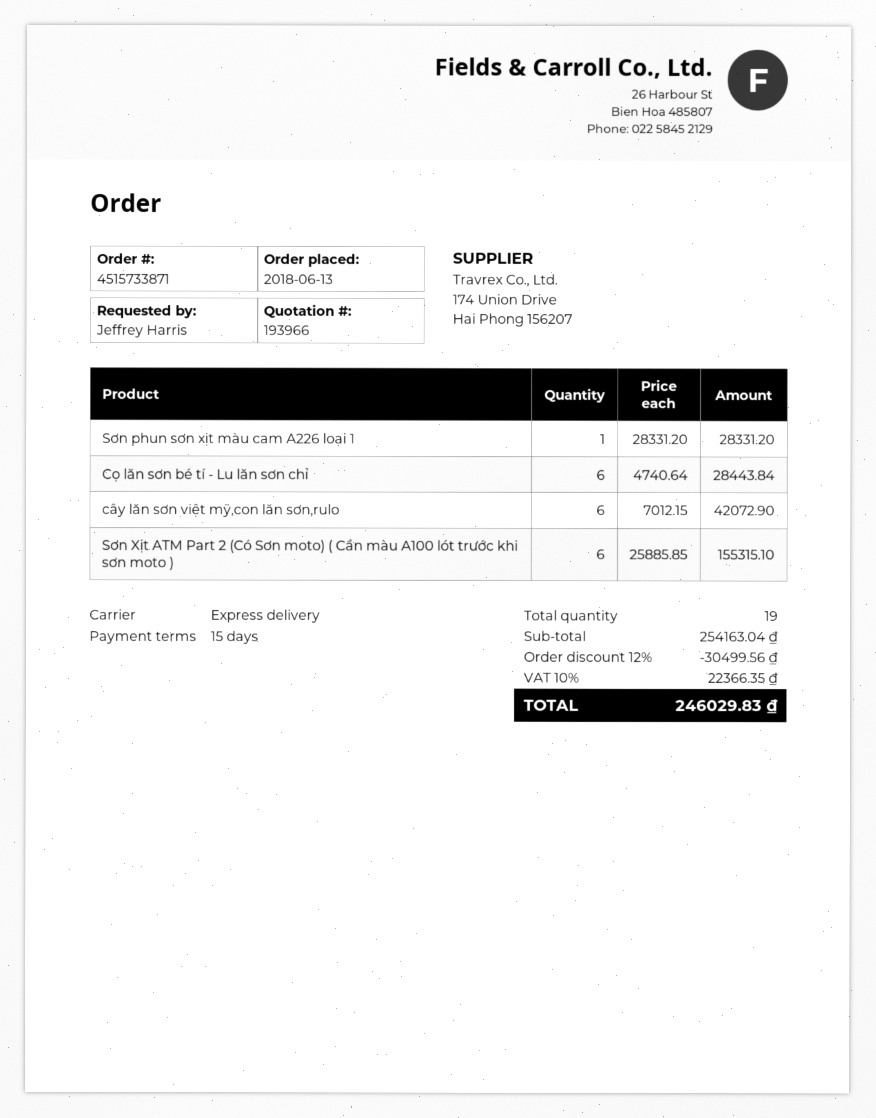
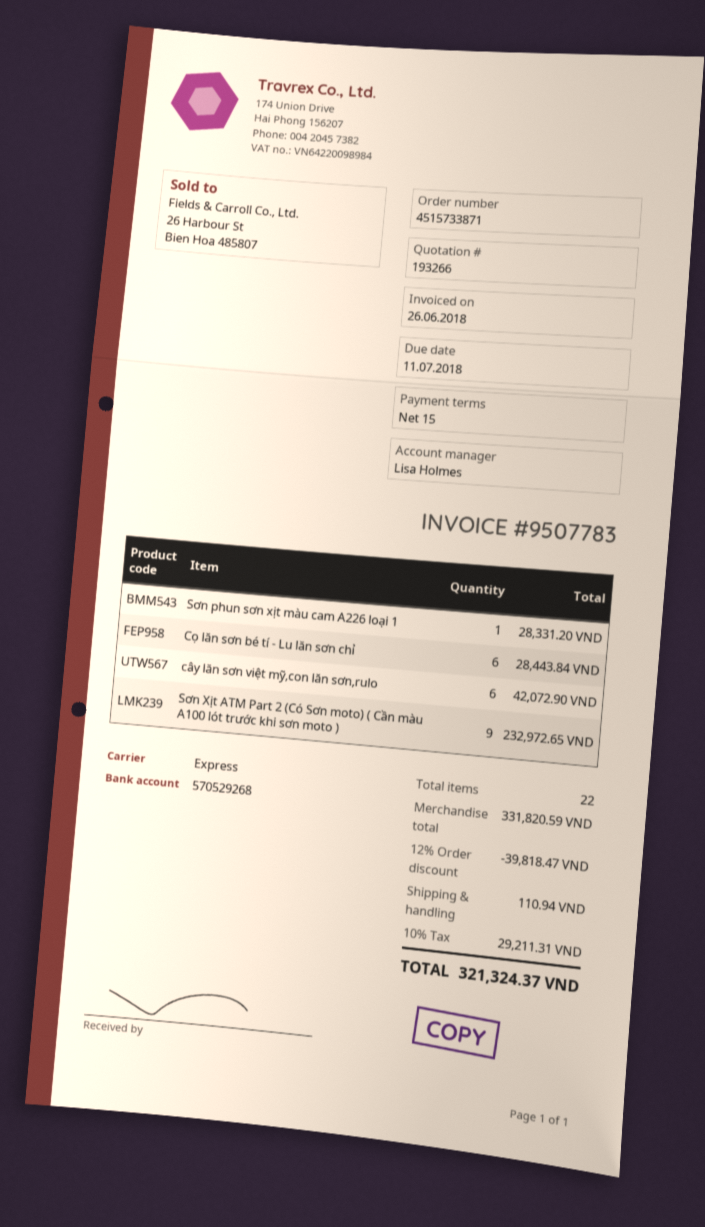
quote number: 193966 -> 193266
Sơn Xịt ATM Part 2 (Có Sơn moto) ( Cần màu A100 lót trước khi sơn moto ): 6 for 155315.10 -> 9 for 232972.65
total quantity: 19 -> 22
subtotal: 254163.04 -> 331820.59
discount: 12% = 30499.56 -> 12% = 39818.47
shipping: none -> 110.94
tax: 10% = 22366.35 -> 10% = 29211.31
total: 246029.83 -> 321324.37

